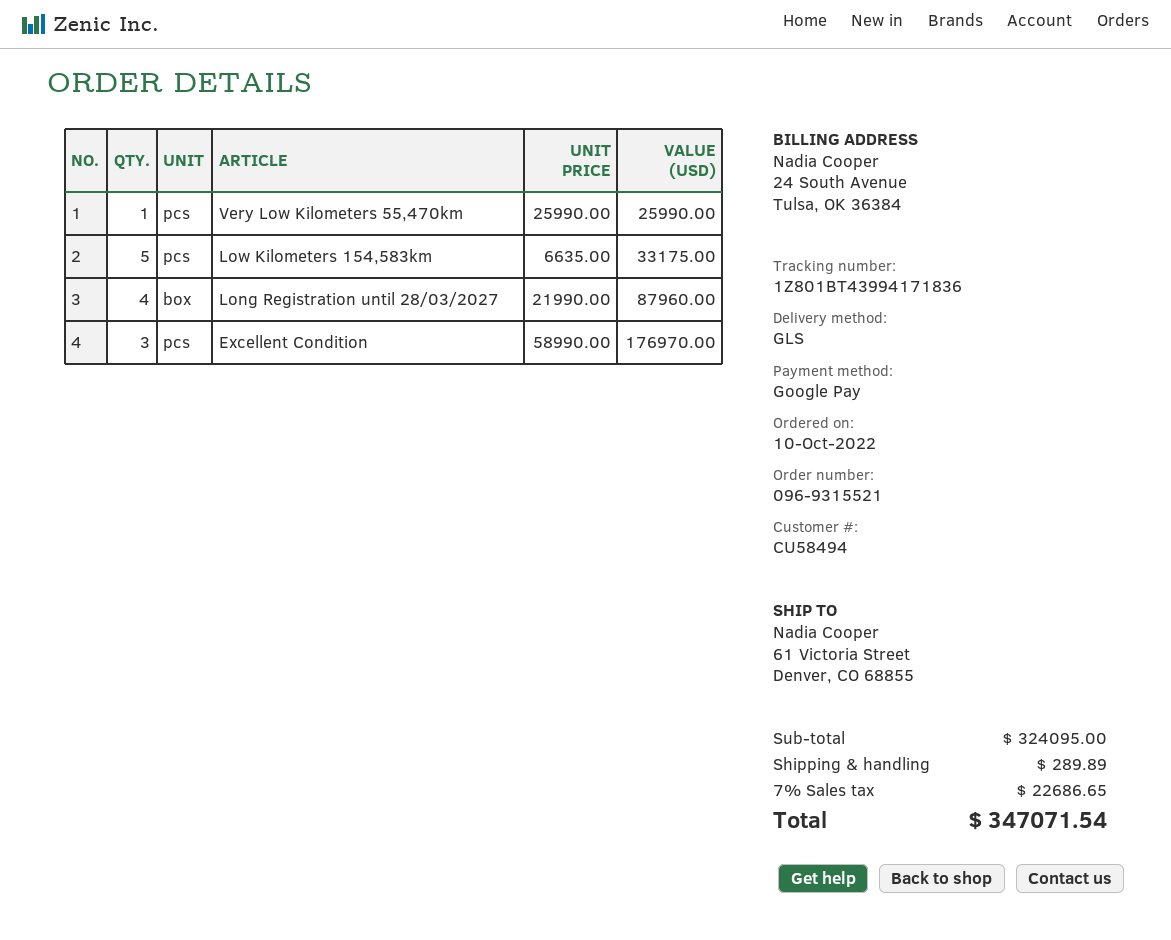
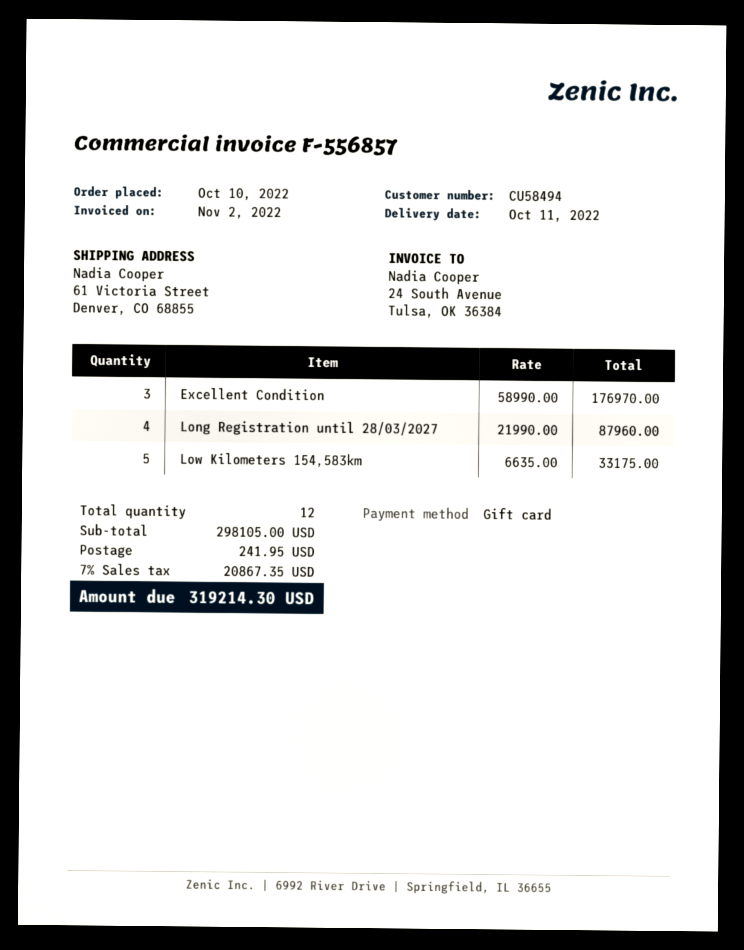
payment method: Google Pay -> gift card
Very Low Kilometers 55,470km: 1 x 25990.00 = 25990.00 -> none
subtotal: 324095.00 -> 298105.00
shipping: 289.89 -> 241.95
tax: 7% = 22686.65 -> 7% = 20867.35
total: 347071.54 -> 319214.30

